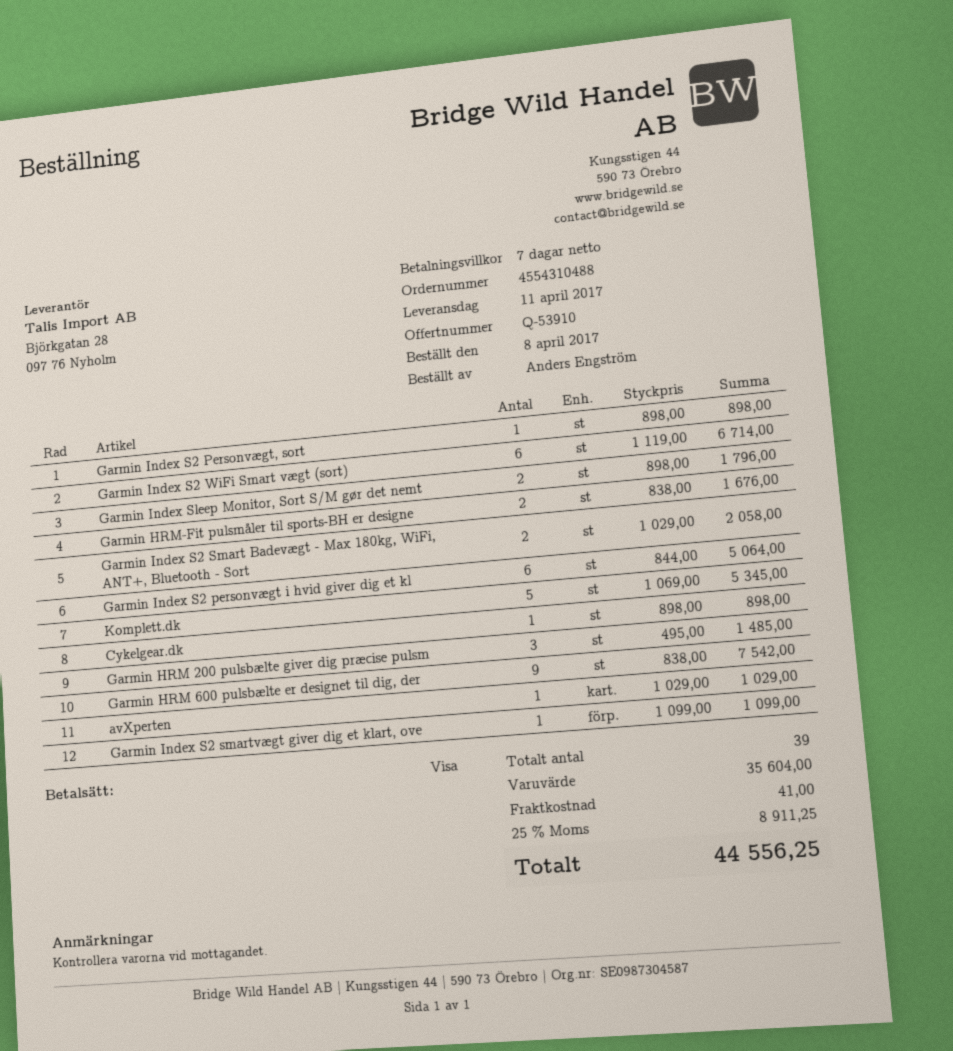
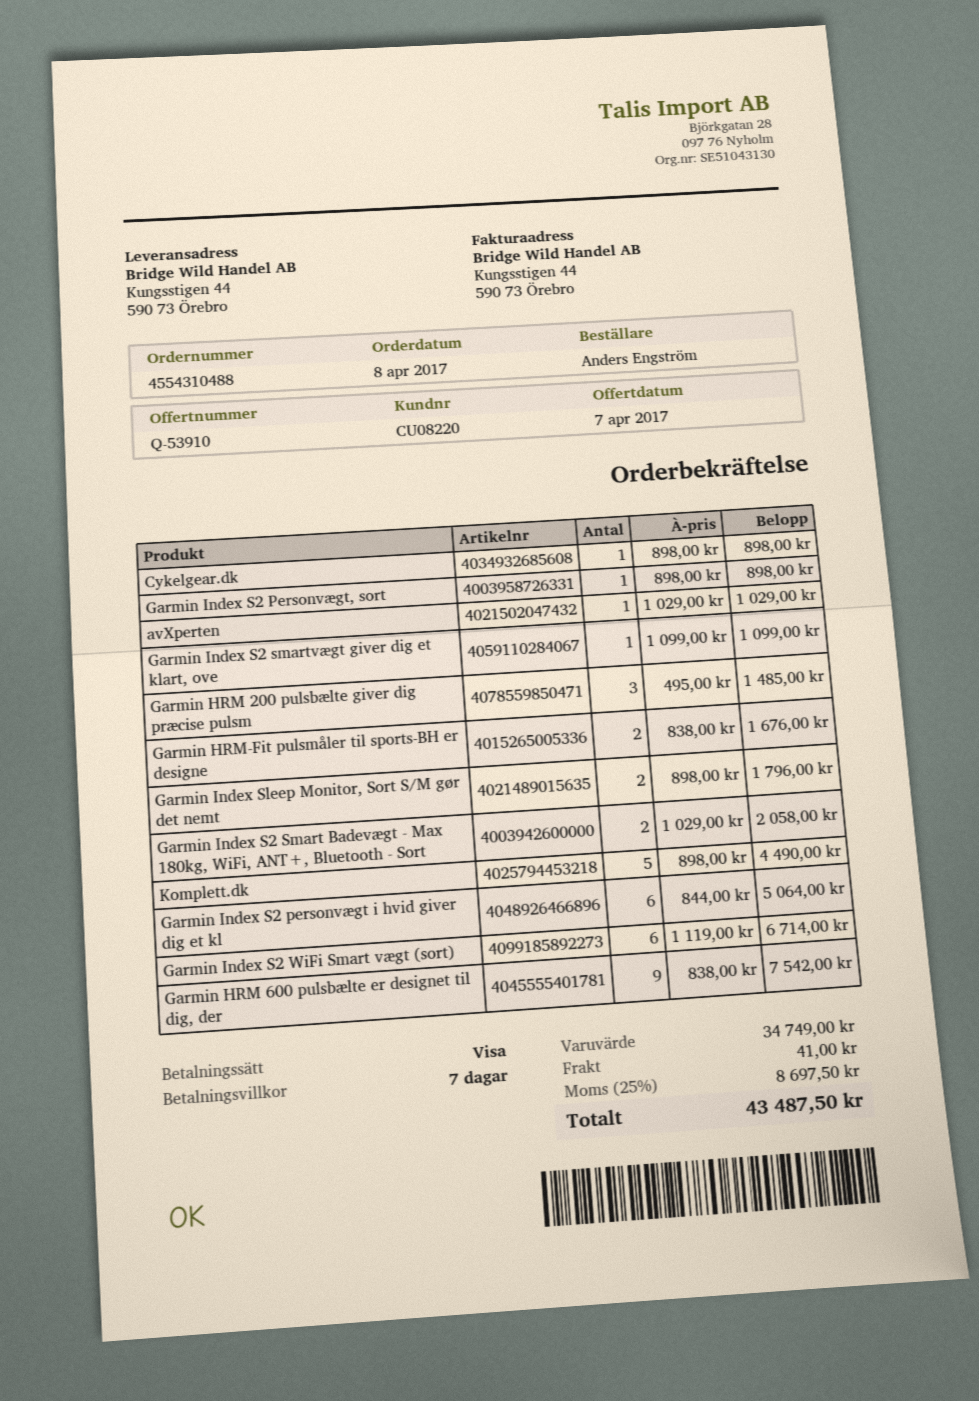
Komplett.dk: 5 x 1069.00 = 5345.00 -> 5 x 898.00 = 4490.00
subtotal: 35604.00 -> 34749.00
tax: 25% = 8911.25 -> 25% = 8697.50
total: 44556.25 -> 43487.50

